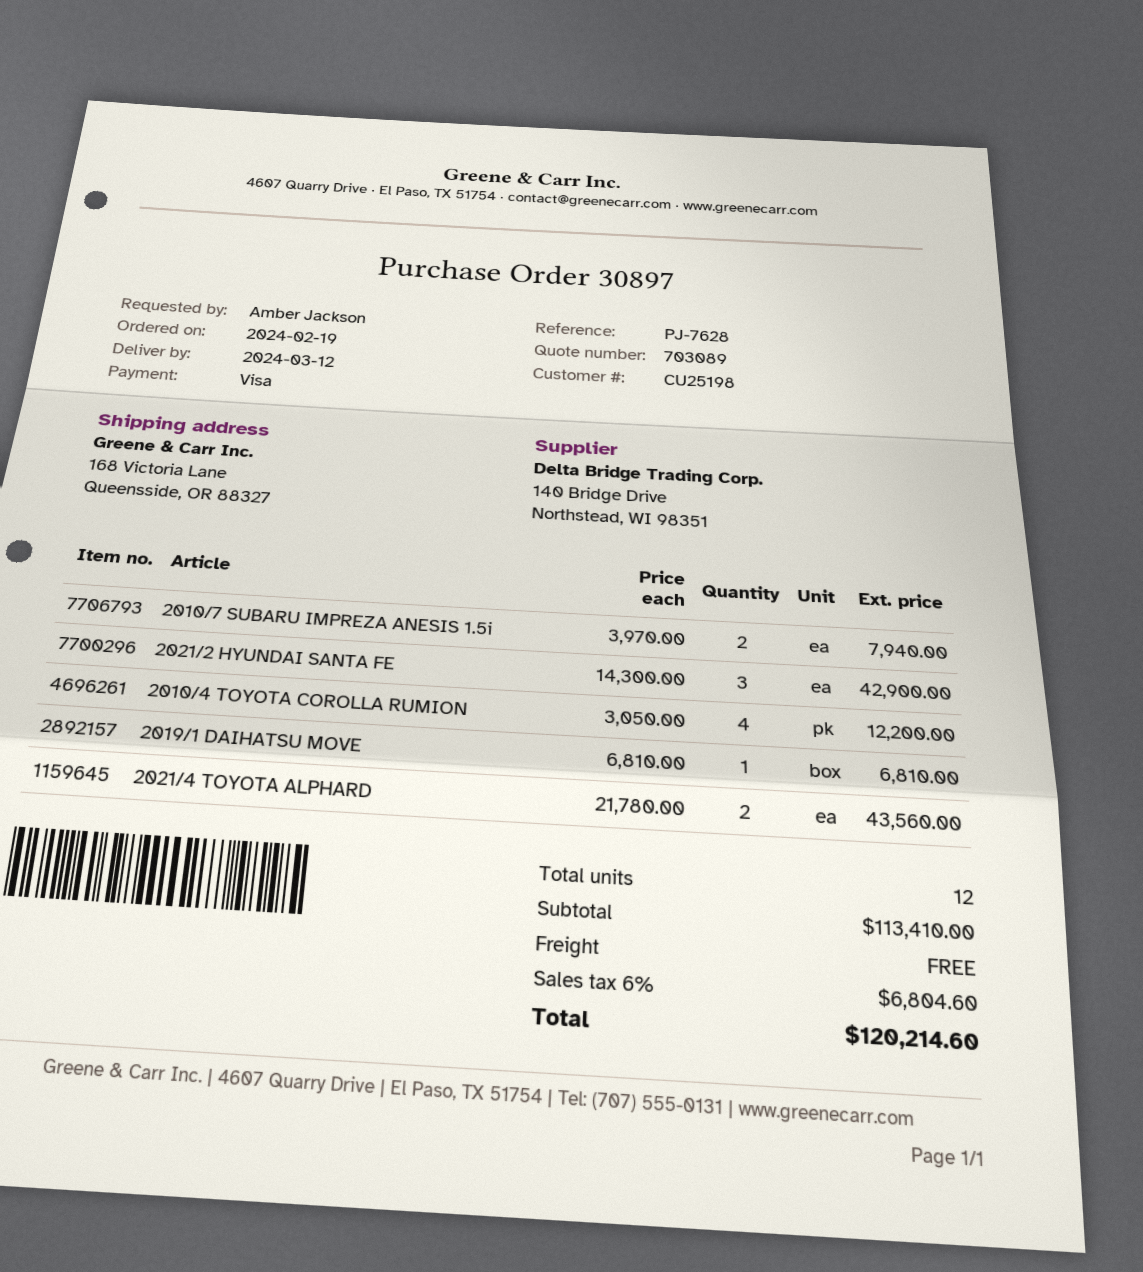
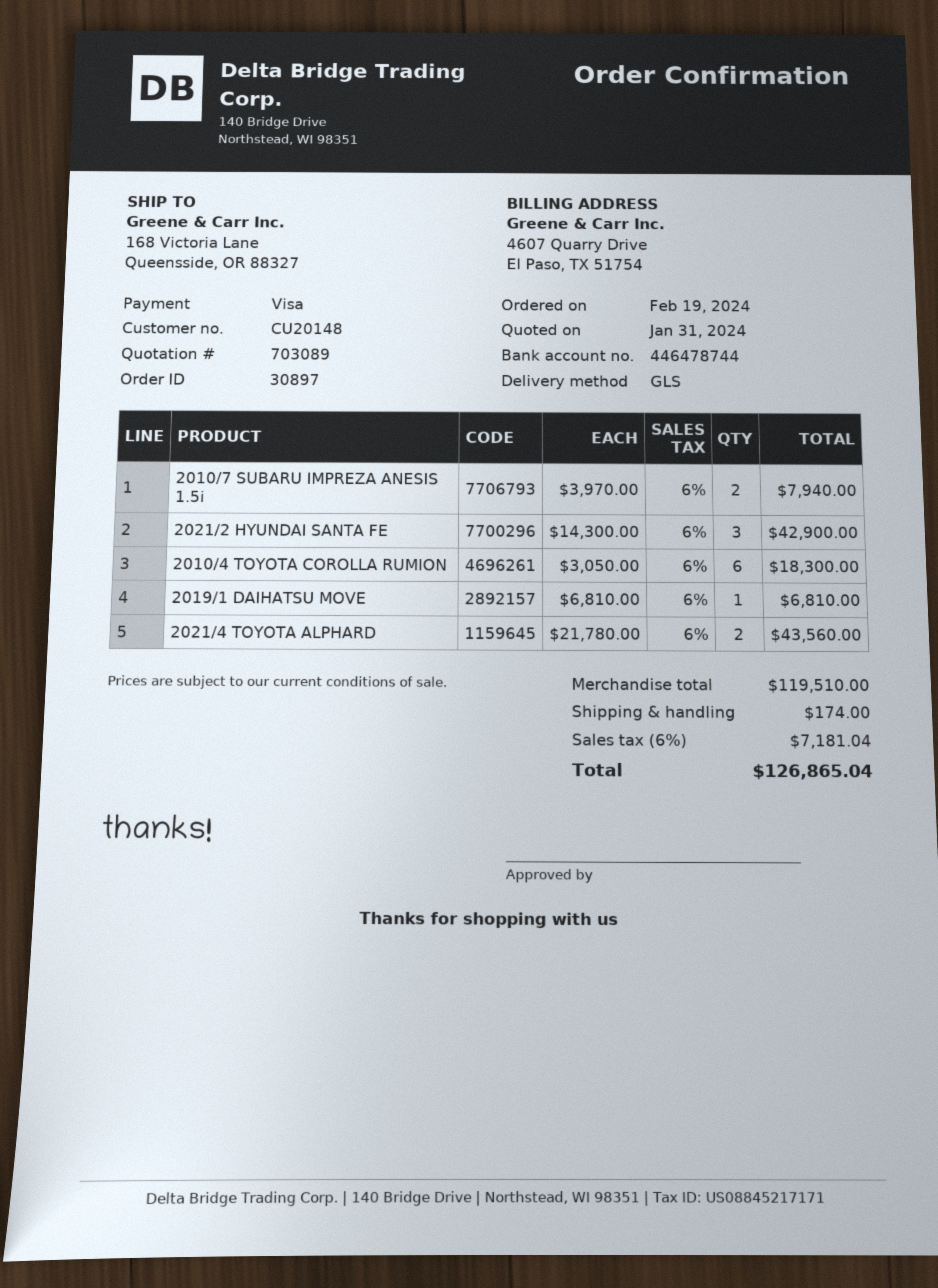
customer number: CU25198 -> CU20148
2010/4 TOYOTA COROLLA RUMION: 4 x 3050.00 = 12200.00 -> 6 x 3050.00 = 18300.00
subtotal: 113410.00 -> 119510.00
shipping: 0.00 -> 174.00
tax: 6% = 6804.60 -> 6% = 7181.04
total: 120214.60 -> 126865.04

